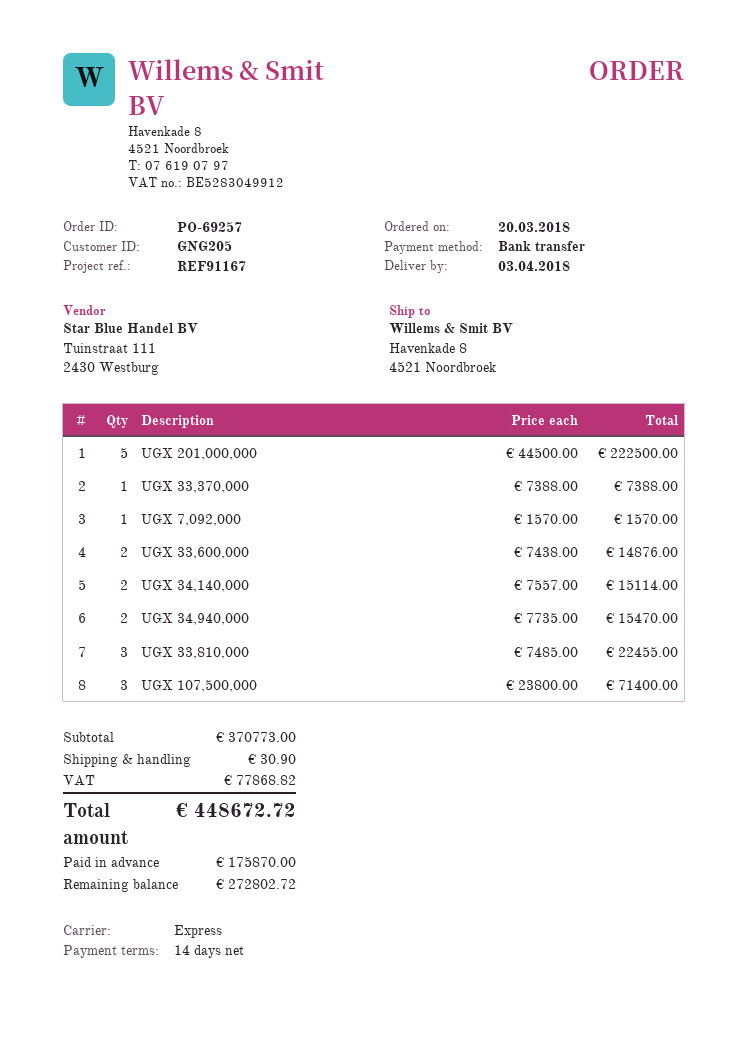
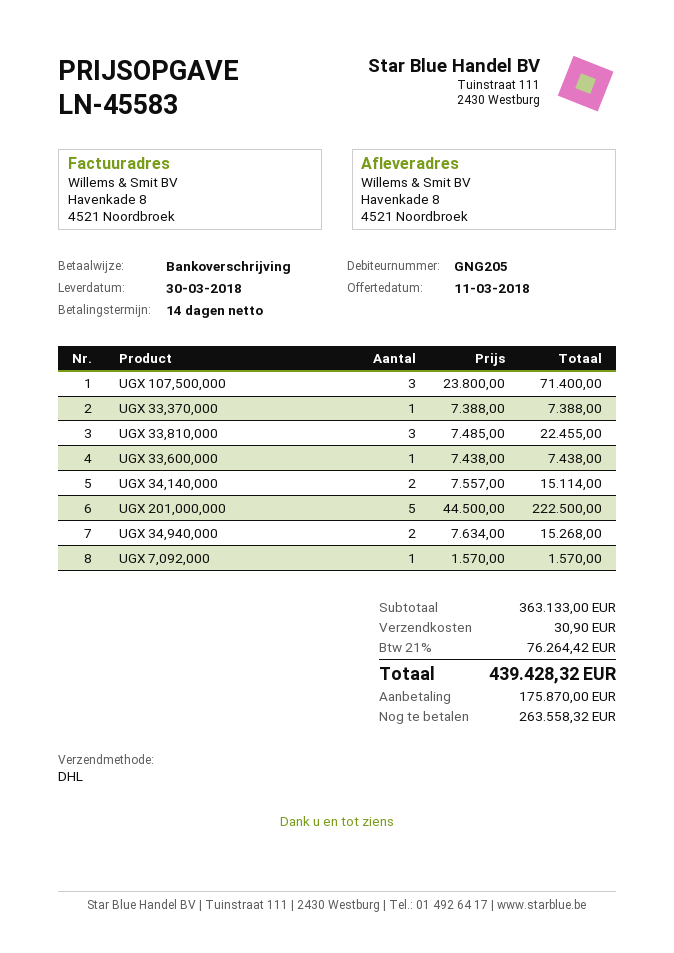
delivery date: 2018-04-03 -> 2018-03-30
shipping method: express -> DHL
UGX 33,600,000: 2 x 7438.00 = 14876.00 -> 1 x 7438.00 = 7438.00
UGX 34,940,000: 2 x 7735.00 = 15470.00 -> 2 x 7634.00 = 15268.00
subtotal: 370773.00 -> 363133.00
tax: 77868.82 -> 76264.42
total: 448672.72 -> 439428.32
balance: 272802.72 -> 263558.32

